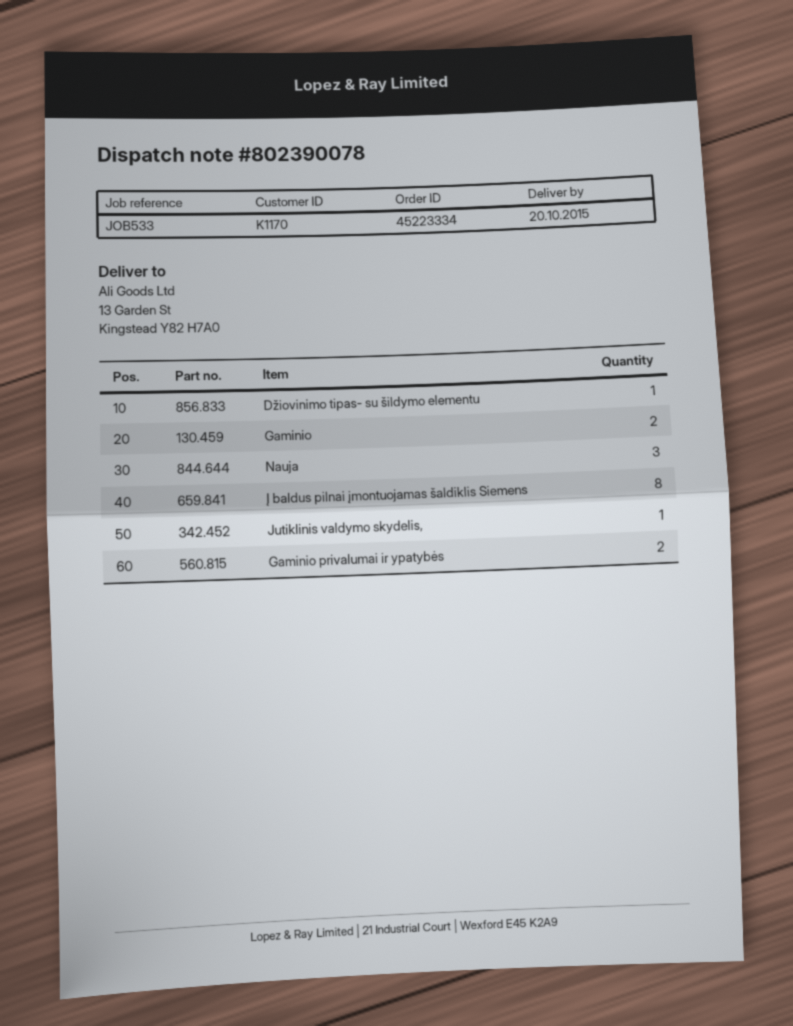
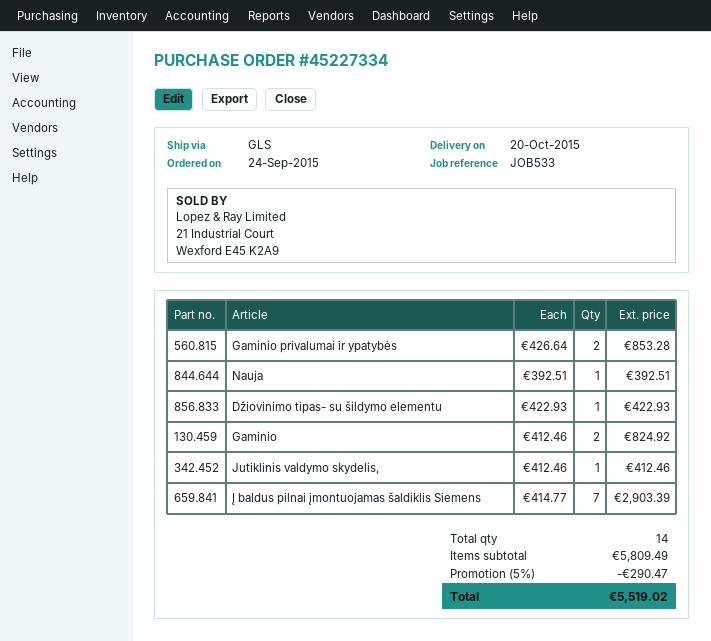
order number: 45223334 -> 45227334
Nauja: 3 -> 1
Į baldus pilnai įmontuojamas šaldiklis Siemens: 8 -> 7

